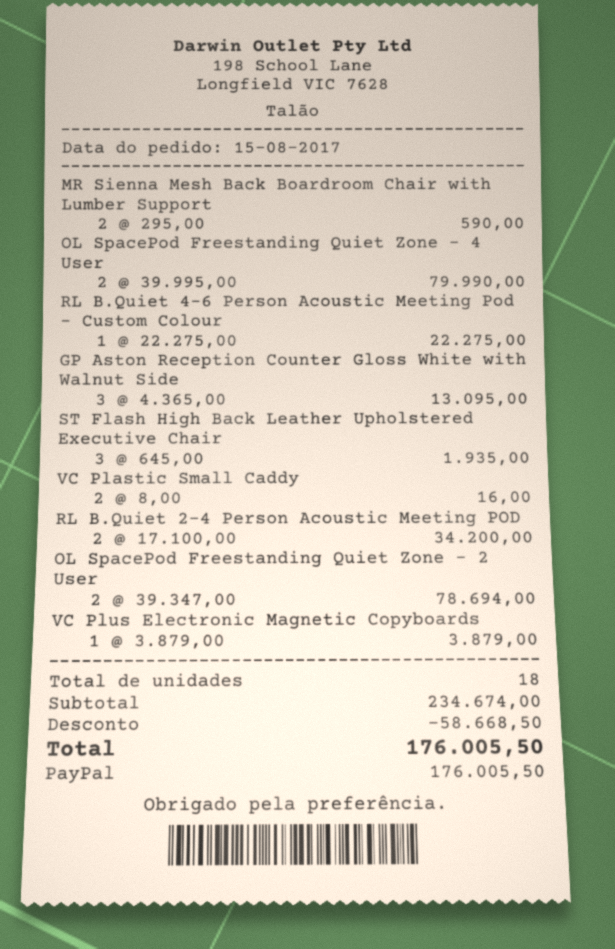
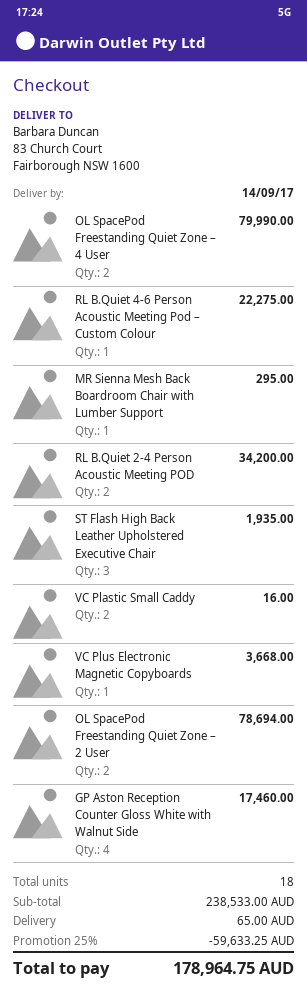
MR Sienna Mesh Back Boardroom Chair with Lumber Support: 2 for 590.00 -> 1 for 295.00
GP Aston Reception Counter Gloss White with Walnut Side: 3 for 13095.00 -> 4 for 17460.00
VC Plus Electronic Magnetic Copyboards: 1 for 3879.00 -> 1 for 3668.00
subtotal: 234674.00 -> 238533.00
discount: 58668.50 -> 59633.25
shipping: none -> 65.00
total: 176005.50 -> 178964.75

